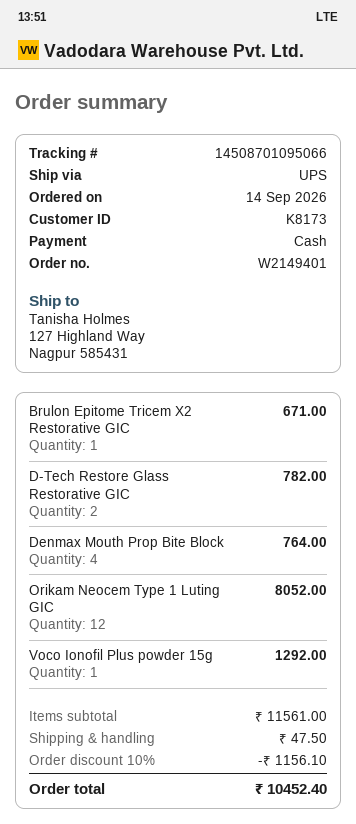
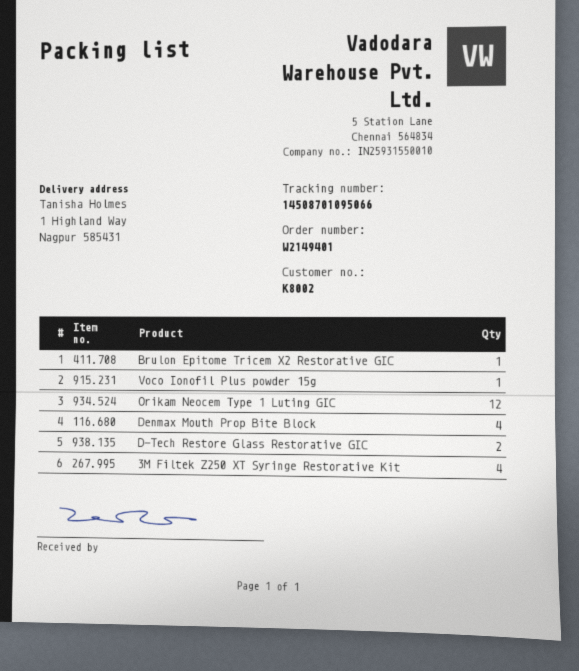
customer number: K8173 -> K8002
ship to: 127 Highland Way, Nagpur 585431 -> 1 Highland Way, Nagpur 585431
3M Filtek Z250 XT Syringe Restorative Kit: none -> 4

